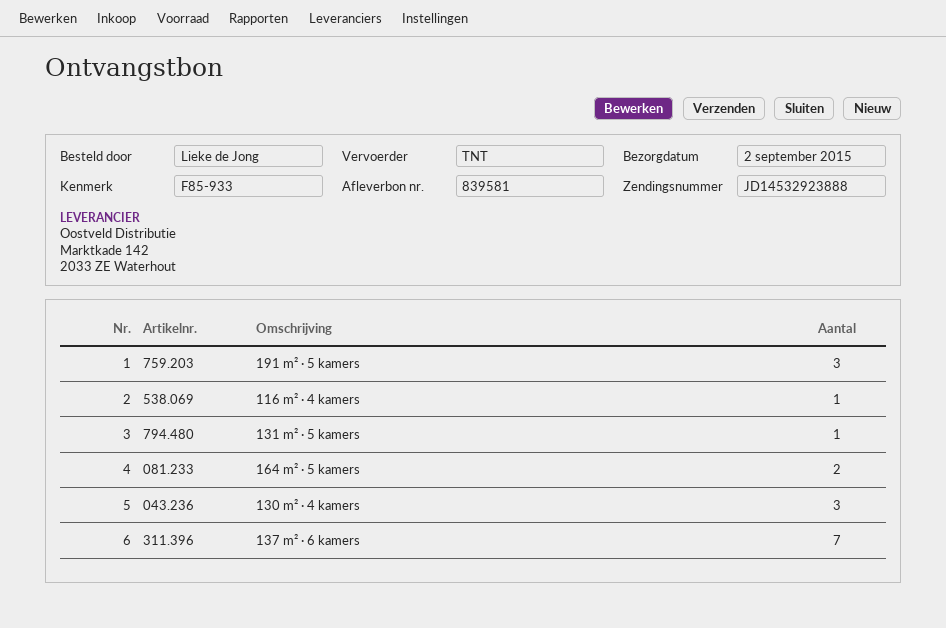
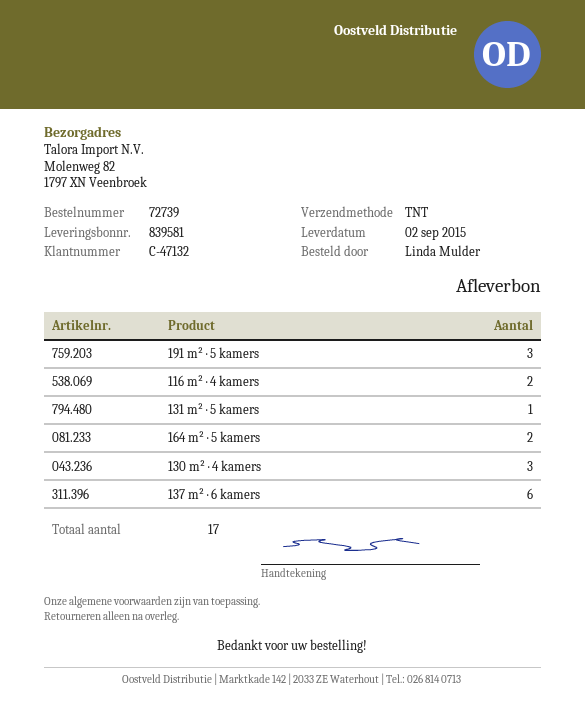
ordered by: Lieke de Jong -> Linda Mulder
116 m² · 4 kamers: 1 -> 2
137 m² · 6 kamers: 7 -> 6

